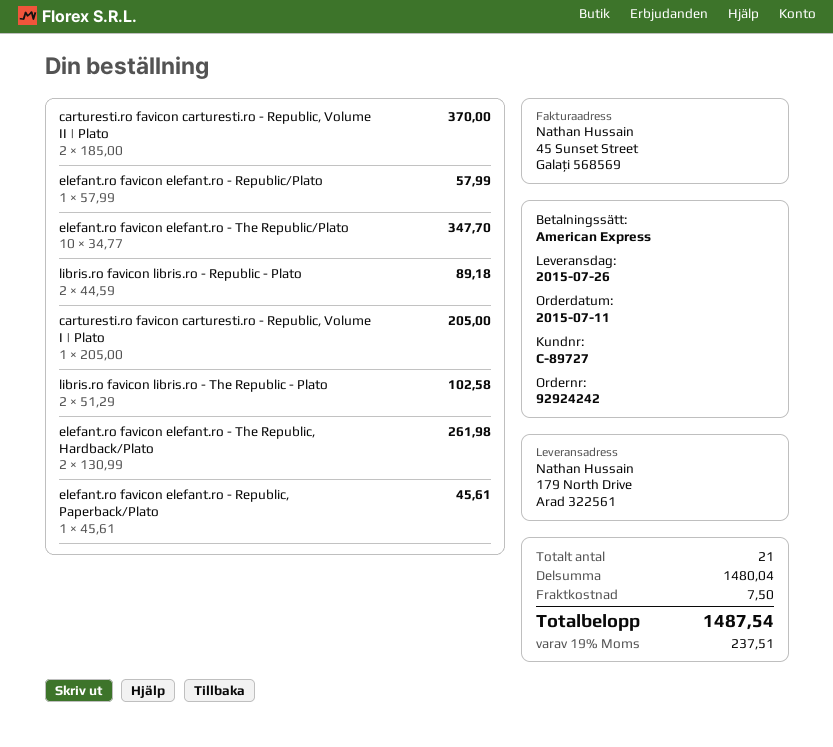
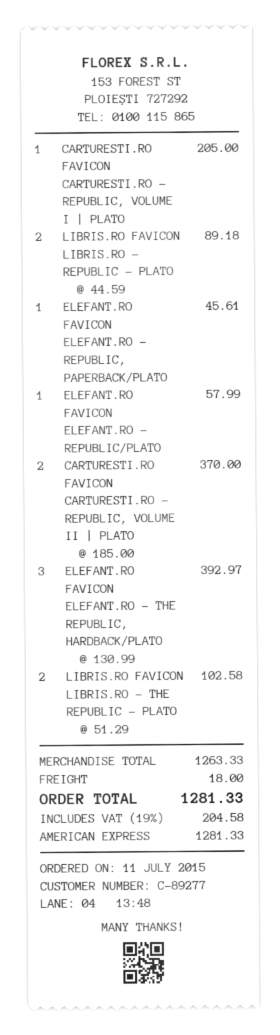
customer number: C-89727 -> C-89277
elefant.ro favicon elefant.ro - The Republic/Plato: 10 x 34.77 = 347.70 -> none
elefant.ro favicon elefant.ro - The Republic, Hardback/Plato: 2 x 130.99 = 261.98 -> 3 x 130.99 = 392.97
subtotal: 1480.04 -> 1263.33
shipping: 7.50 -> 18.00
tax: 19% = 237.51 -> 19% = 204.58
total: 1487.54 -> 1281.33

